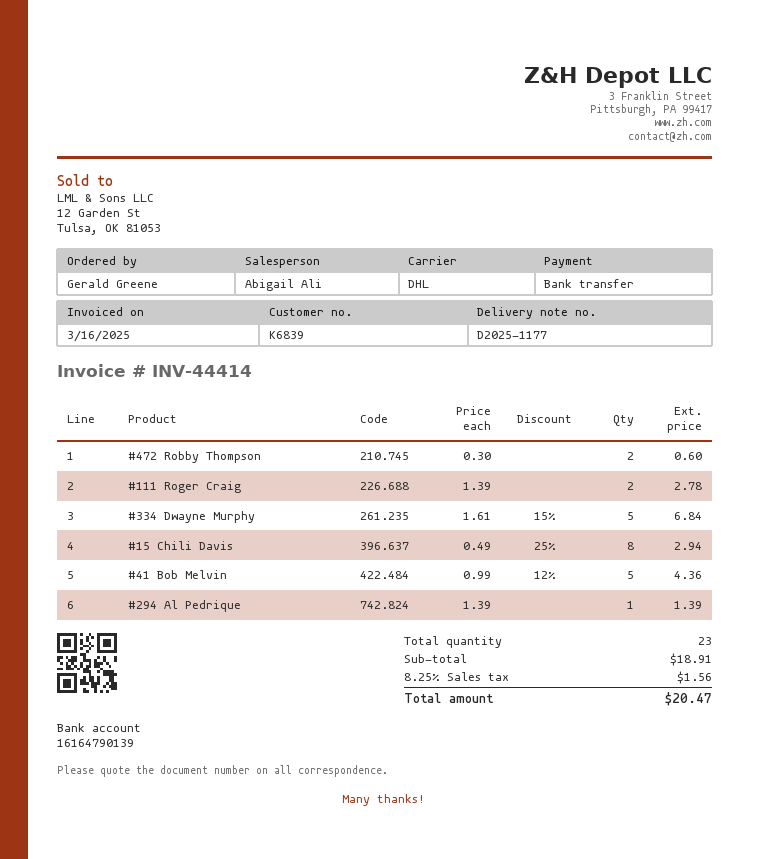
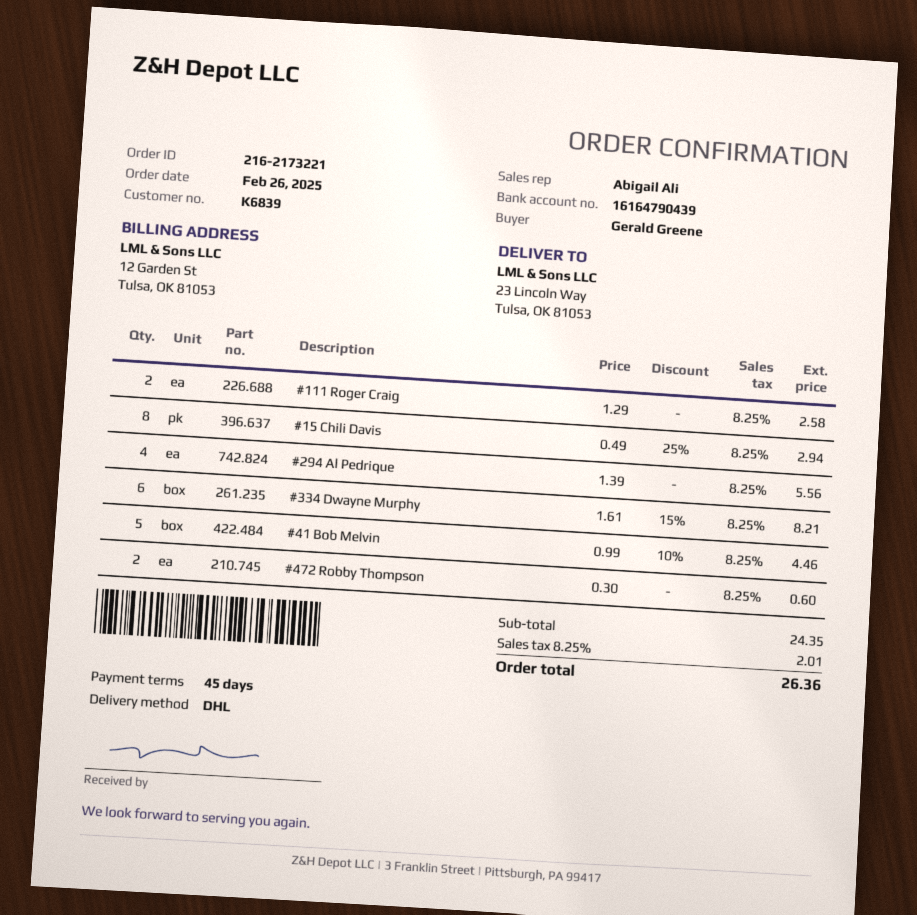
bank account: 16164790139 -> 16164790439
#111 Roger Craig: 2 x 1.39 = 2.78 -> 2 x 1.29 = 2.58
#334 Dwayne Murphy: 5 x 1.61 - 15% = 6.84 -> 6 x 1.61 - 15% = 8.21
#41 Bob Melvin: 5 x 0.99 - 12% = 4.36 -> 5 x 0.99 - 10% = 4.46
#294 Al Pedrique: 1 x 1.39 = 1.39 -> 4 x 1.39 = 5.56
subtotal: 18.91 -> 24.35
tax: 8.25% = 1.56 -> 8.25% = 2.01
total: 20.47 -> 26.36

